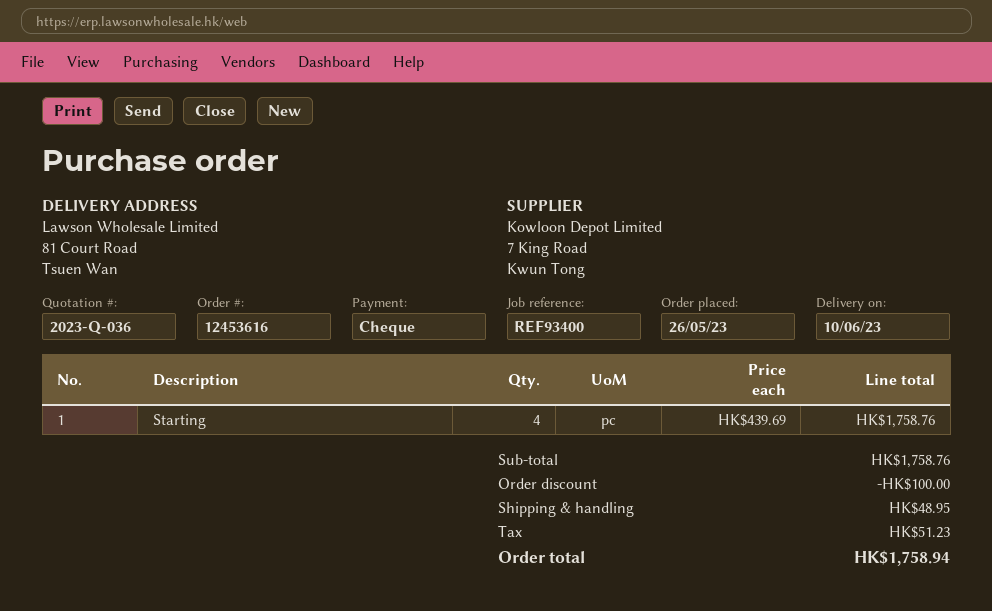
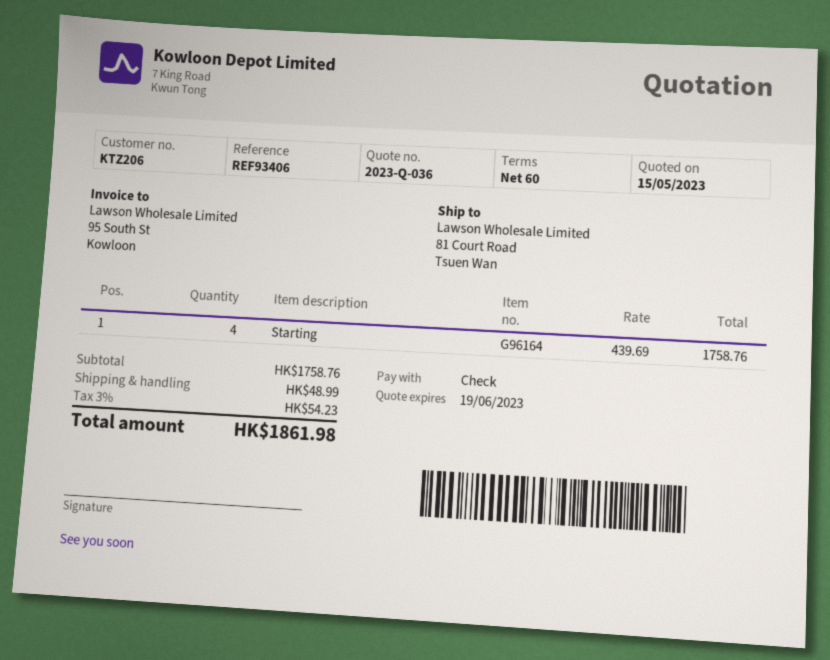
reference: REF93400 -> REF93406
discount: 100.00 -> none
shipping: 48.95 -> 48.99
tax: 51.23 -> 54.23
total: 1758.94 -> 1861.98

